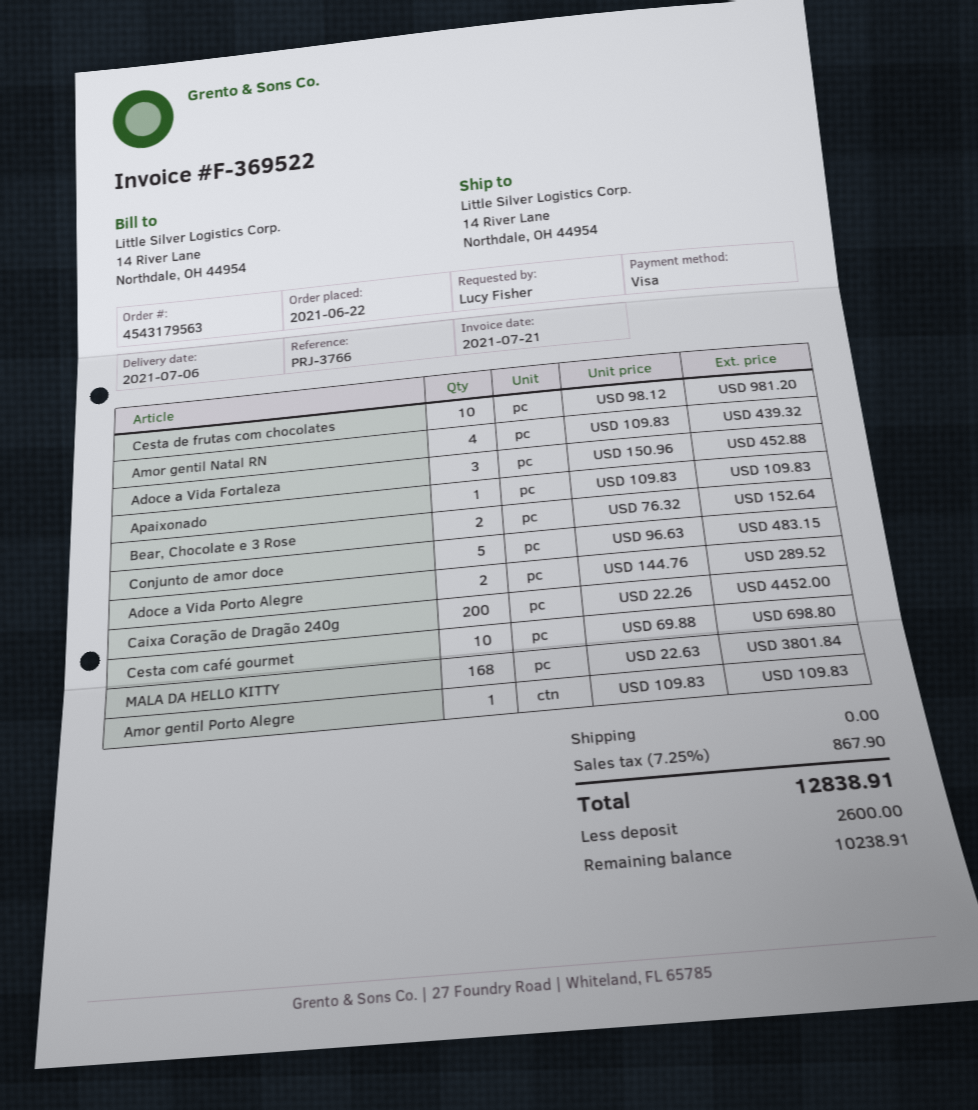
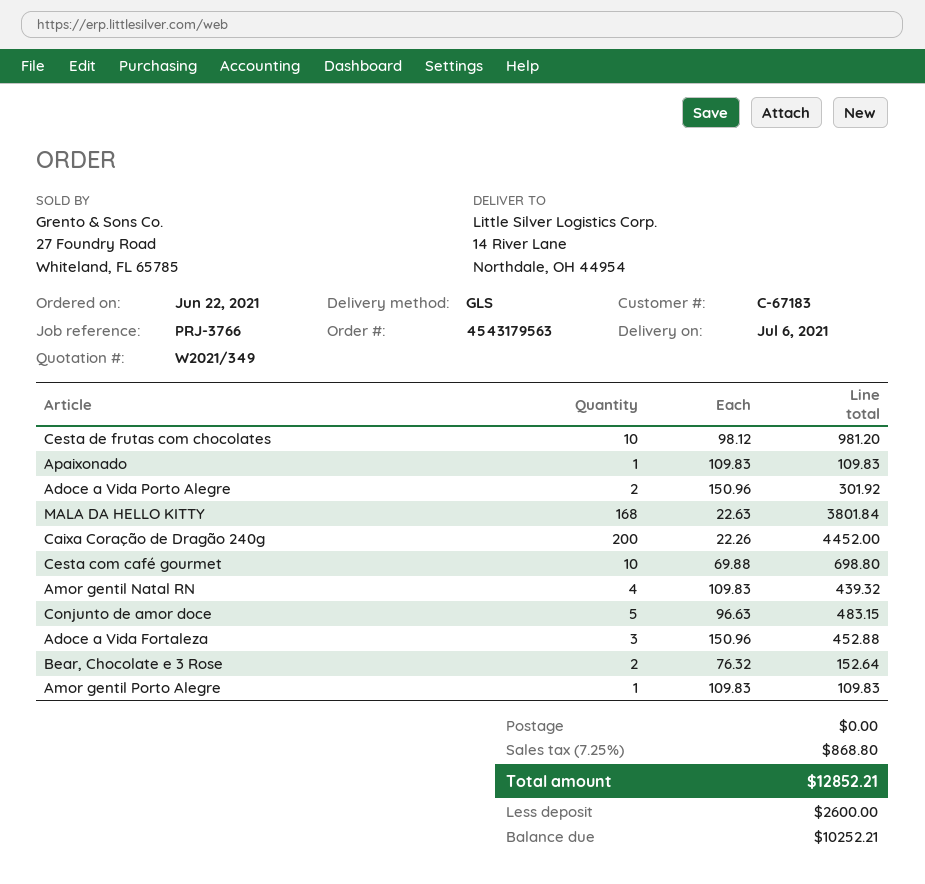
Adoce a Vida Porto Alegre: 2 x 144.76 = 289.52 -> 2 x 150.96 = 301.92
tax: 7.25% = 867.90 -> 7.25% = 868.80
total: 12838.91 -> 12852.21
balance: 10238.91 -> 10252.21

